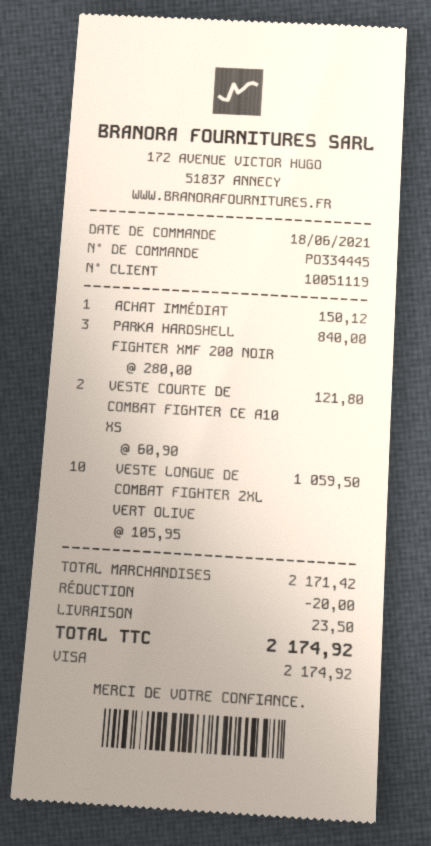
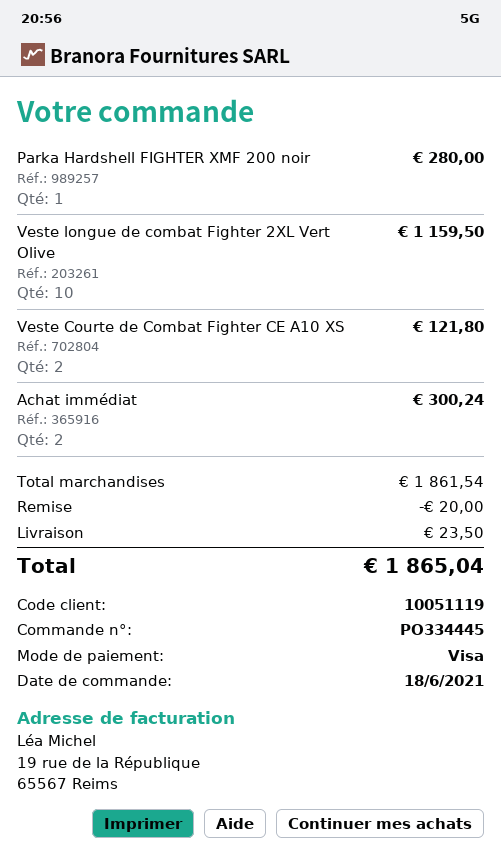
ACHAT IMMÉDIAT: 1 for 150.12 -> 2 for 300.24
PARKA HARDSHELL FIGHTER XMF 200 NOIR: 3 for 840.00 -> 1 for 280.00
VESTE LONGUE DE COMBAT FIGHTER 2XL VERT OLIVE: 10 for 1059.50 -> 10 for 1159.50
subtotal: 2171.42 -> 1861.54
total: 2174.92 -> 1865.04

